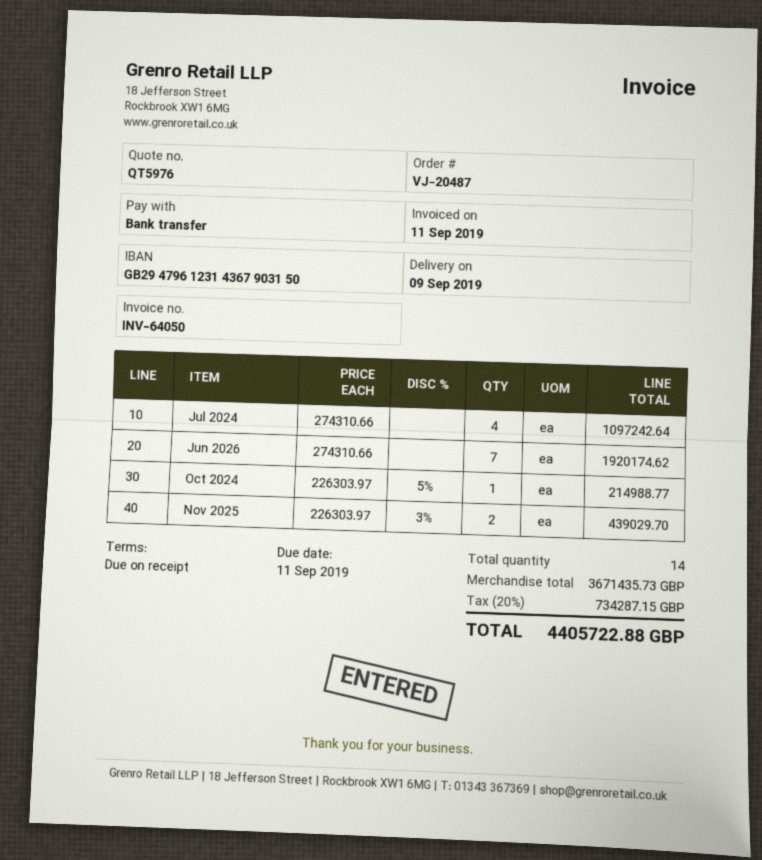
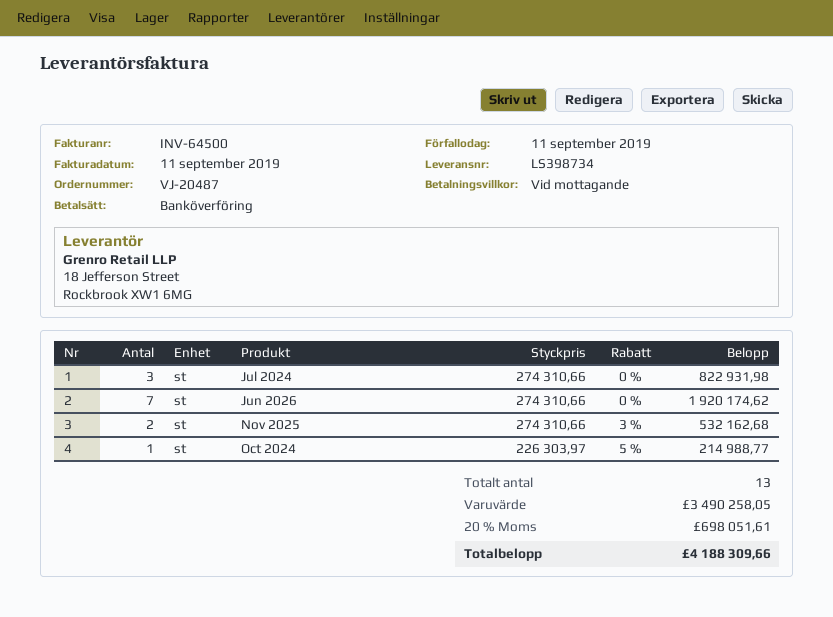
invoice number: INV-64050 -> INV-64500
Jul 2024: 4 x 274310.66 = 1097242.64 -> 3 x 274310.66 = 822931.98
Nov 2025: 2 x 226303.97 - 3% = 439029.70 -> 2 x 274310.66 - 3% = 532162.68
total quantity: 14 -> 13
subtotal: 3671435.73 -> 3490258.05
tax: 20% = 734287.15 -> 20% = 698051.61
total: 4405722.88 -> 4188309.66

